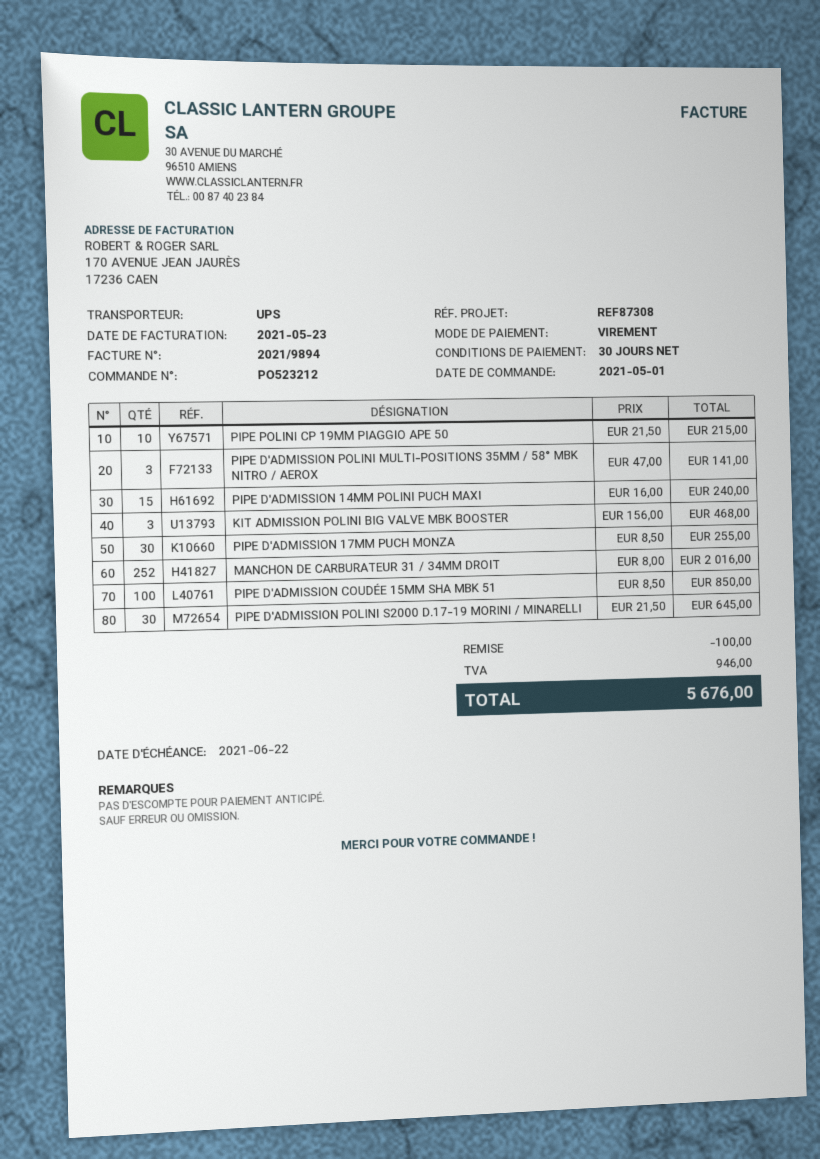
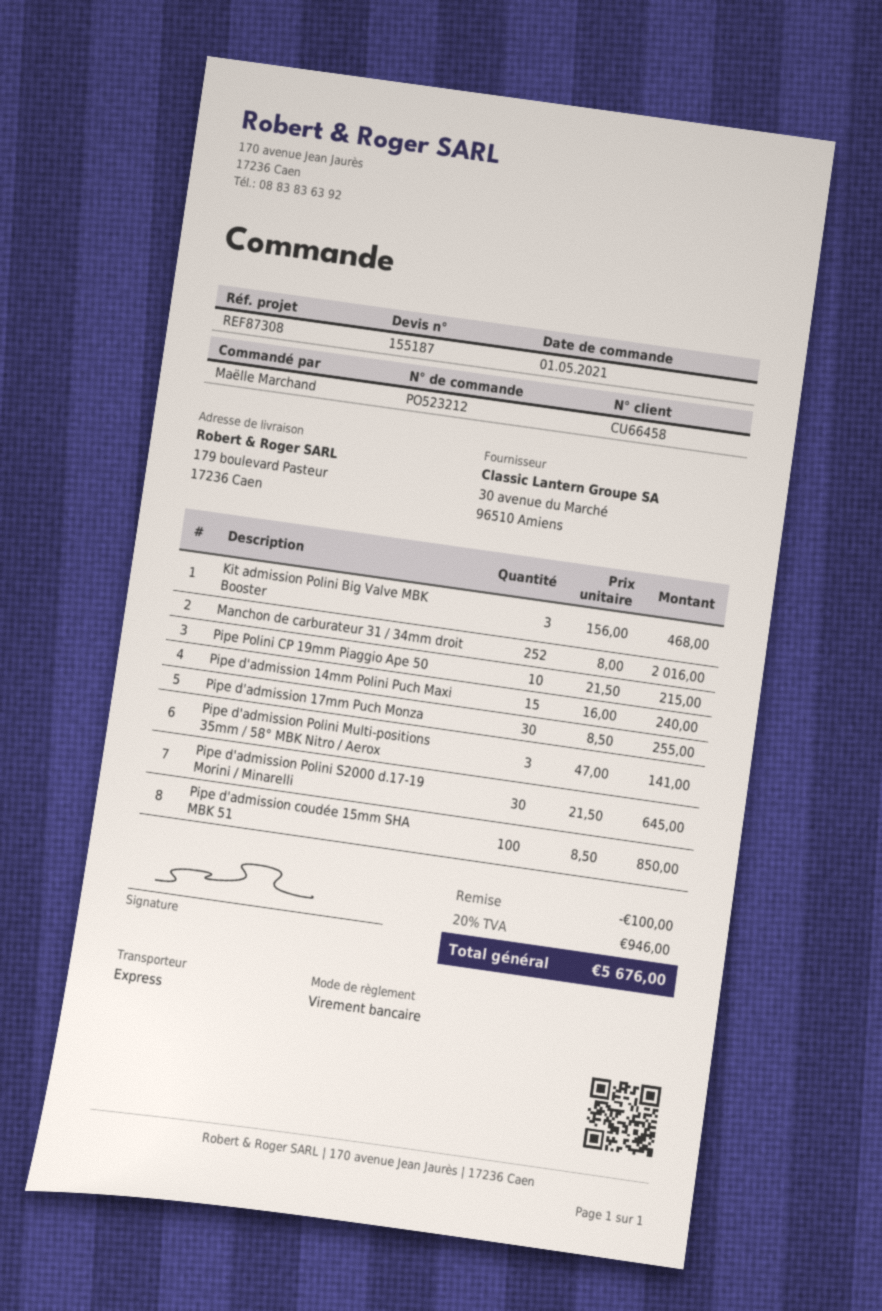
shipping method: UPS -> express

